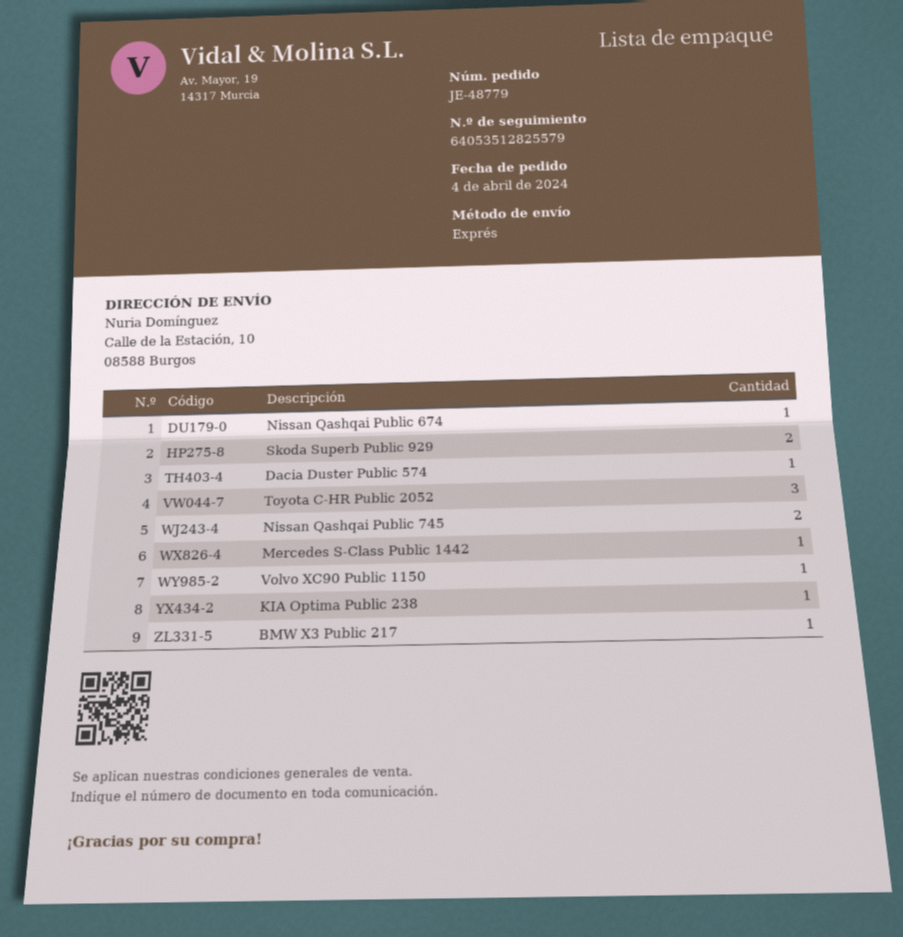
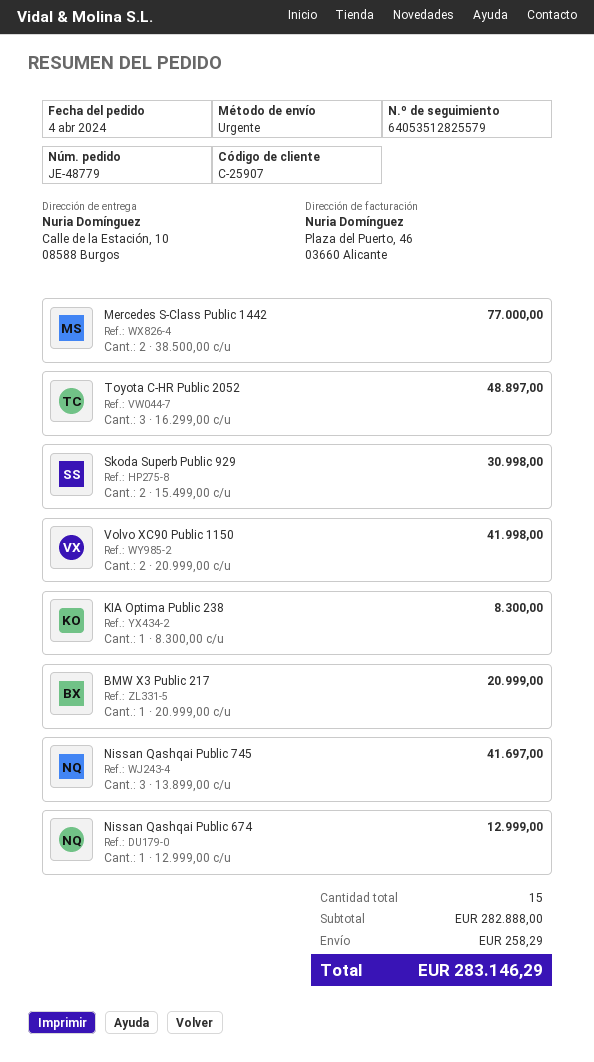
Dacia Duster Public 574: 1 -> none
Nissan Qashqai Public 745: 2 -> 3
Mercedes S-Class Public 1442: 1 -> 2
Volvo XC90 Public 1150: 1 -> 2

